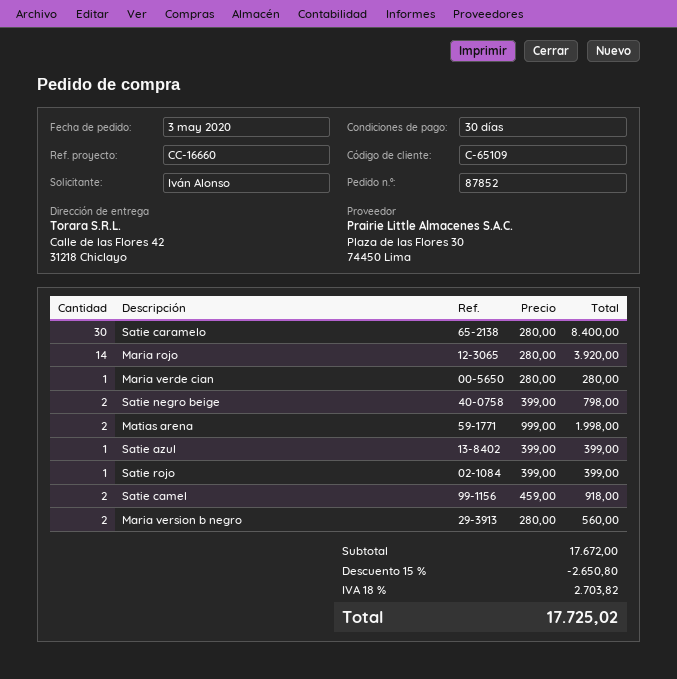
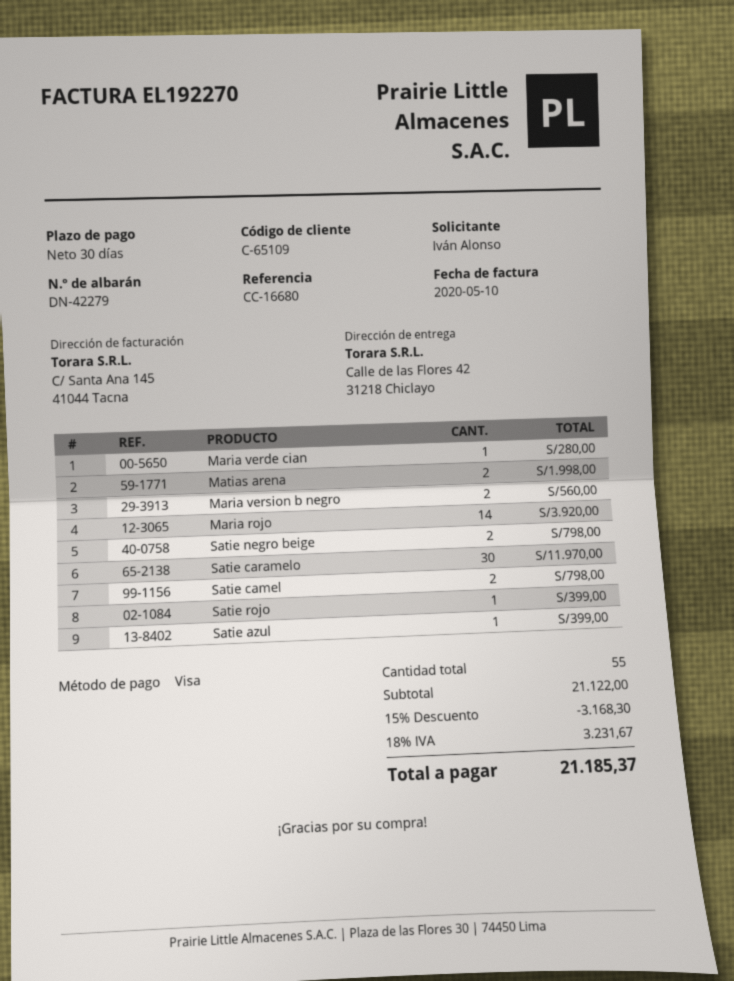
reference: CC-16660 -> CC-16680
Satie caramelo: 30 for 8400.00 -> 30 for 11970.00
Satie camel: 2 for 918.00 -> 2 for 798.00
subtotal: 17672.00 -> 21122.00
discount: 15% = 2650.80 -> 15% = 3168.30
tax: 18% = 2703.82 -> 18% = 3231.67
total: 17725.02 -> 21185.37

